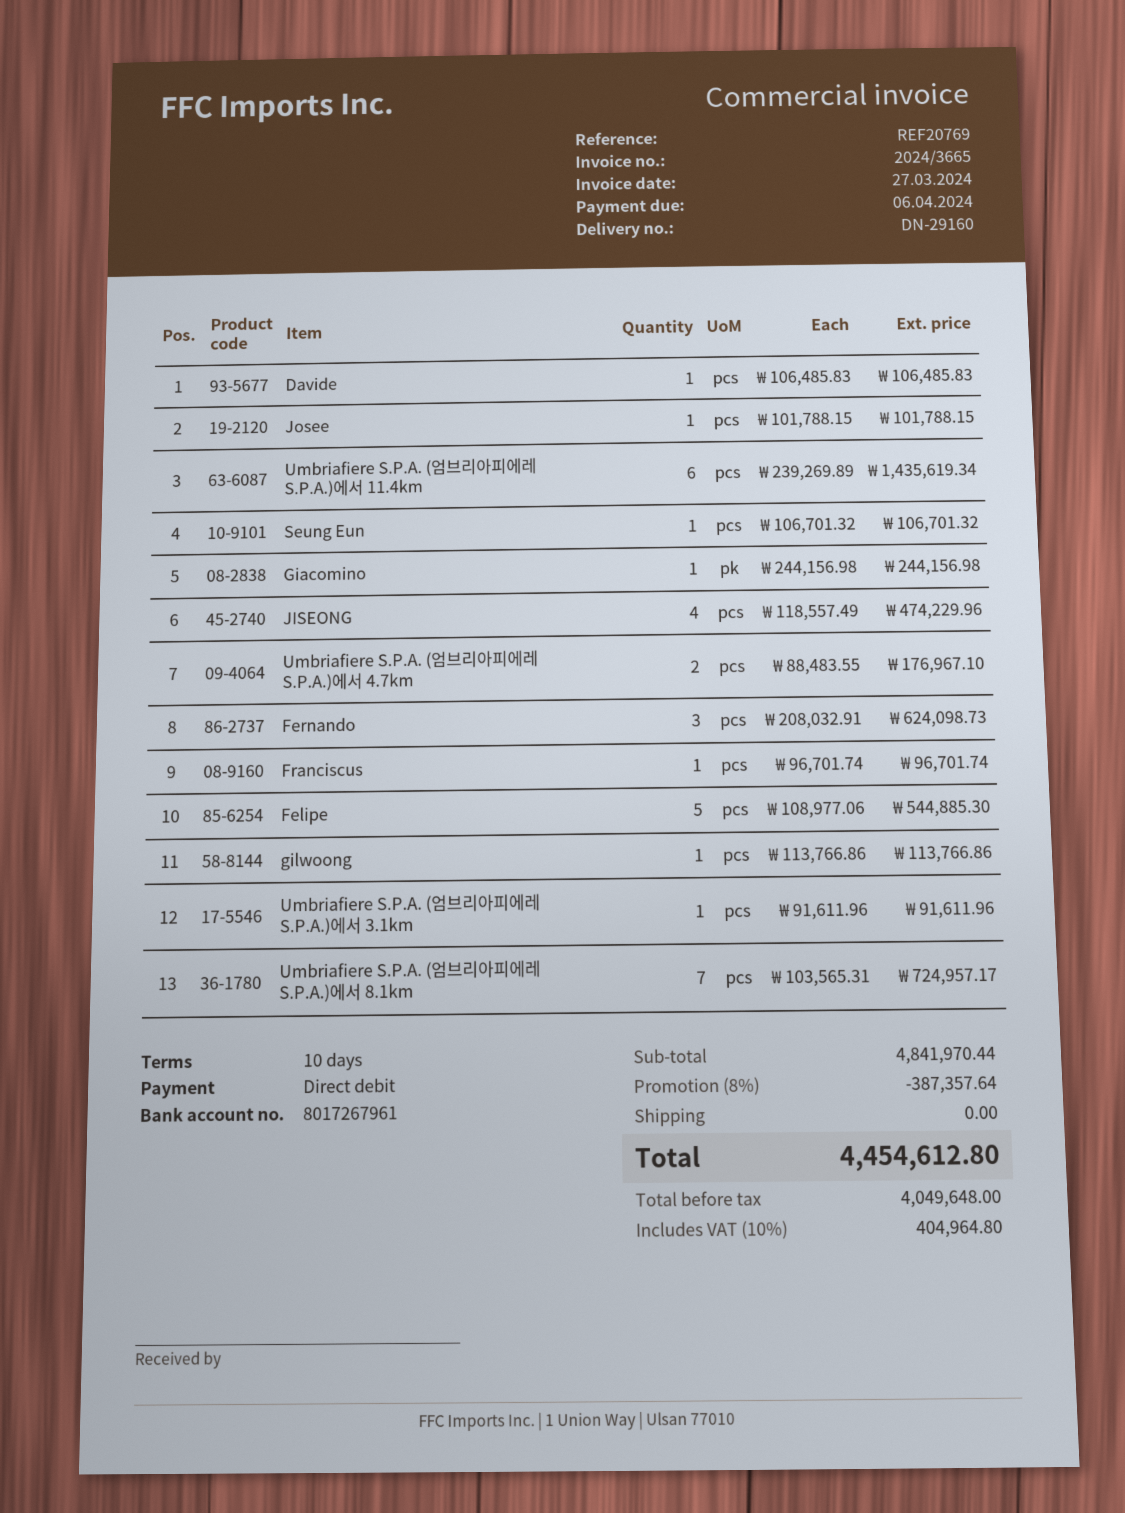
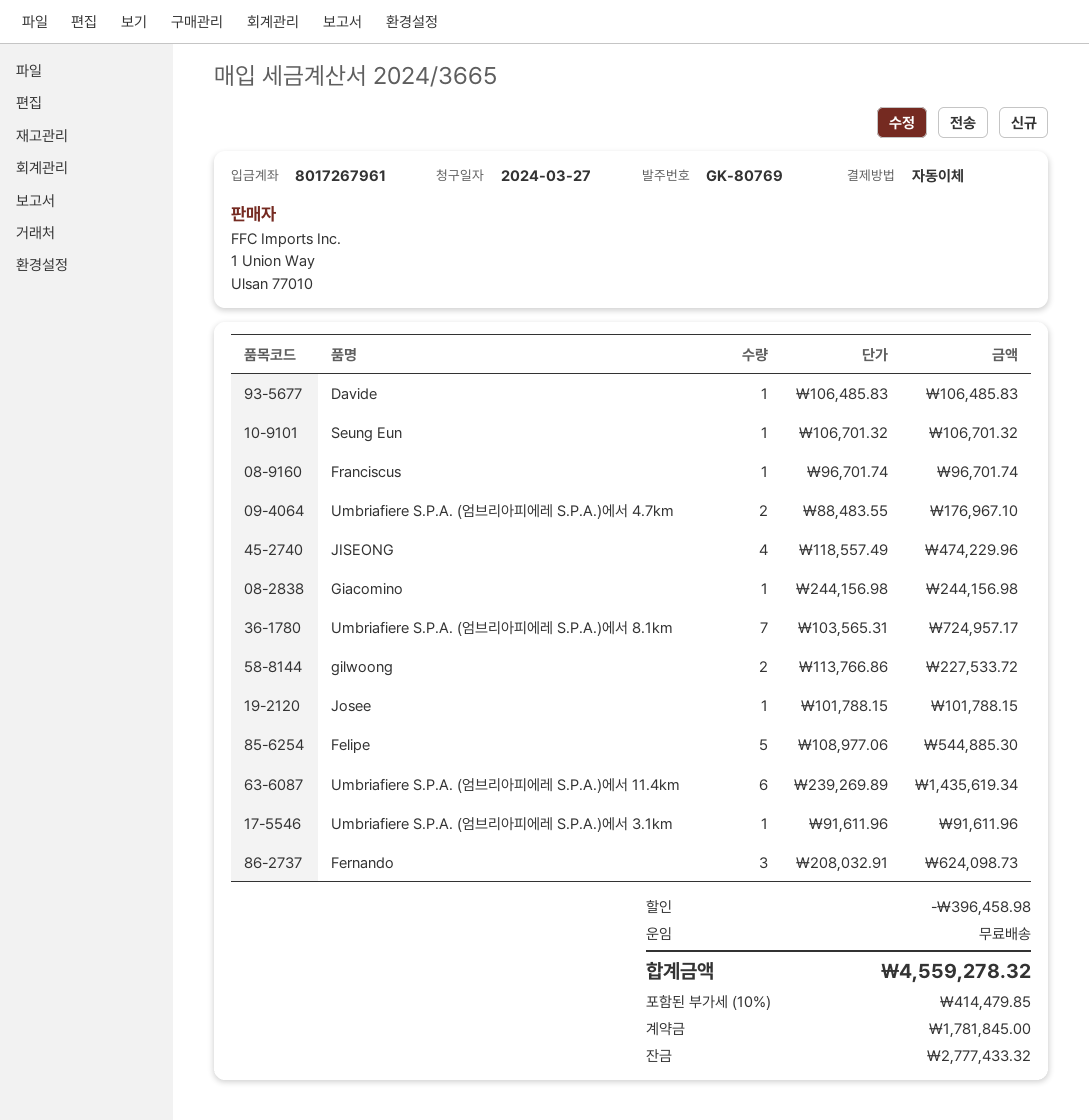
gilwoong: 1 x 113766.86 = 113766.86 -> 2 x 113766.86 = 227533.72
discount: 387357.64 -> 396458.98
tax: 10% = 404964.80 -> 10% = 414479.85
total: 4454612.80 -> 4559278.32

